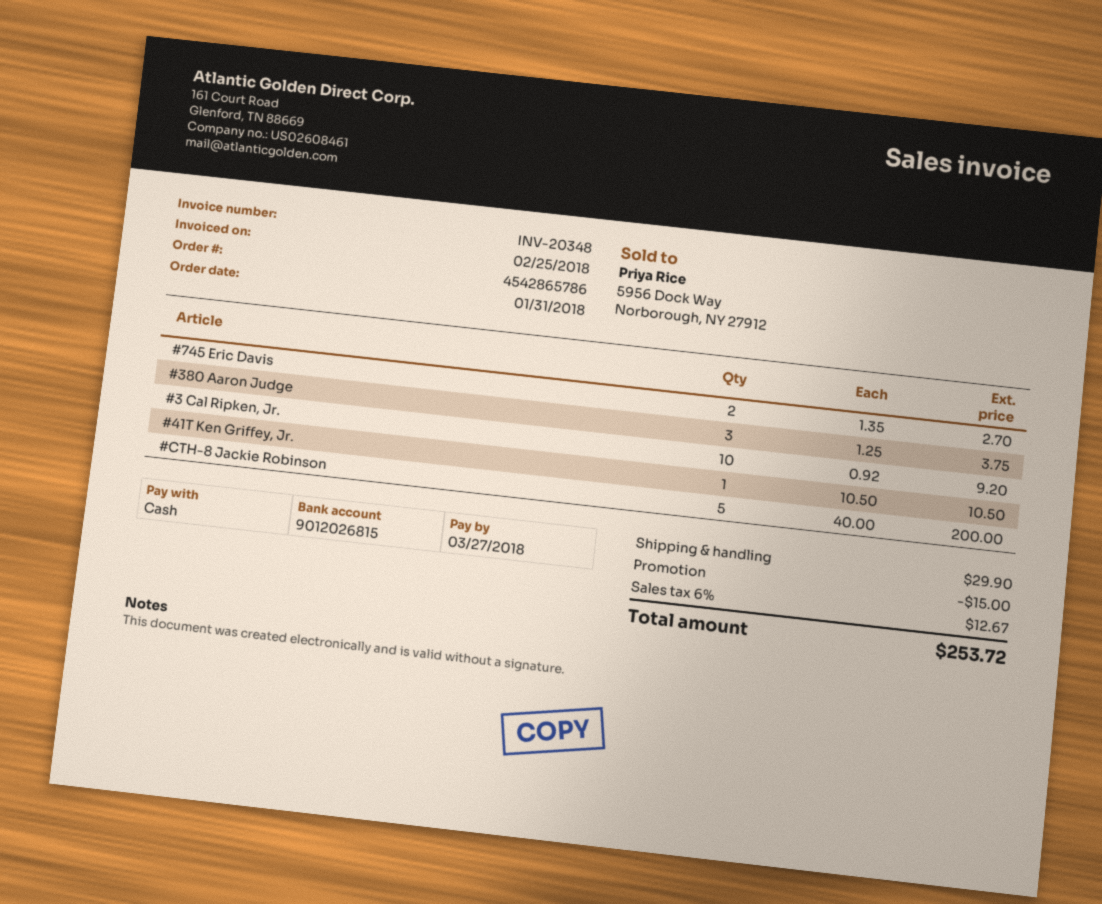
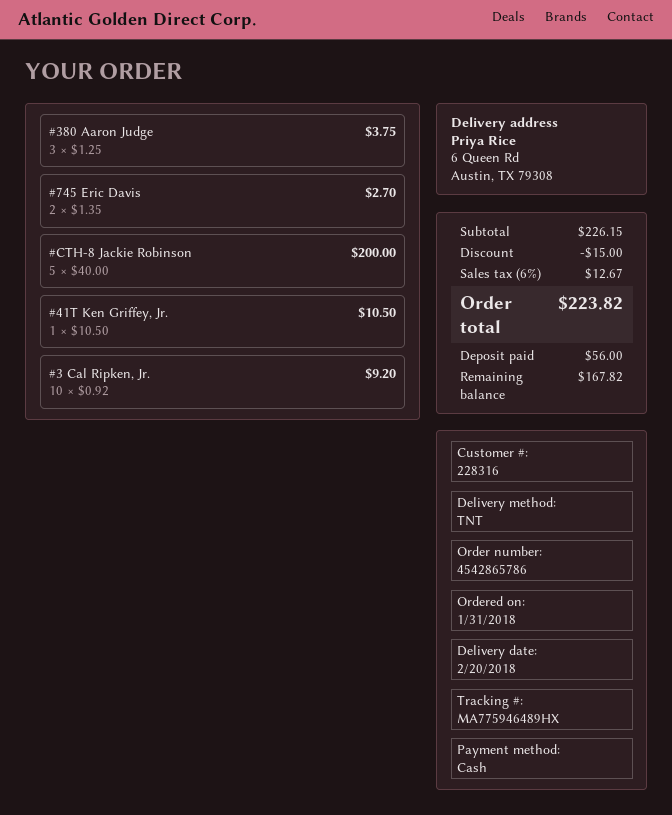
shipping: 29.90 -> none
total: 253.72 -> 223.82

